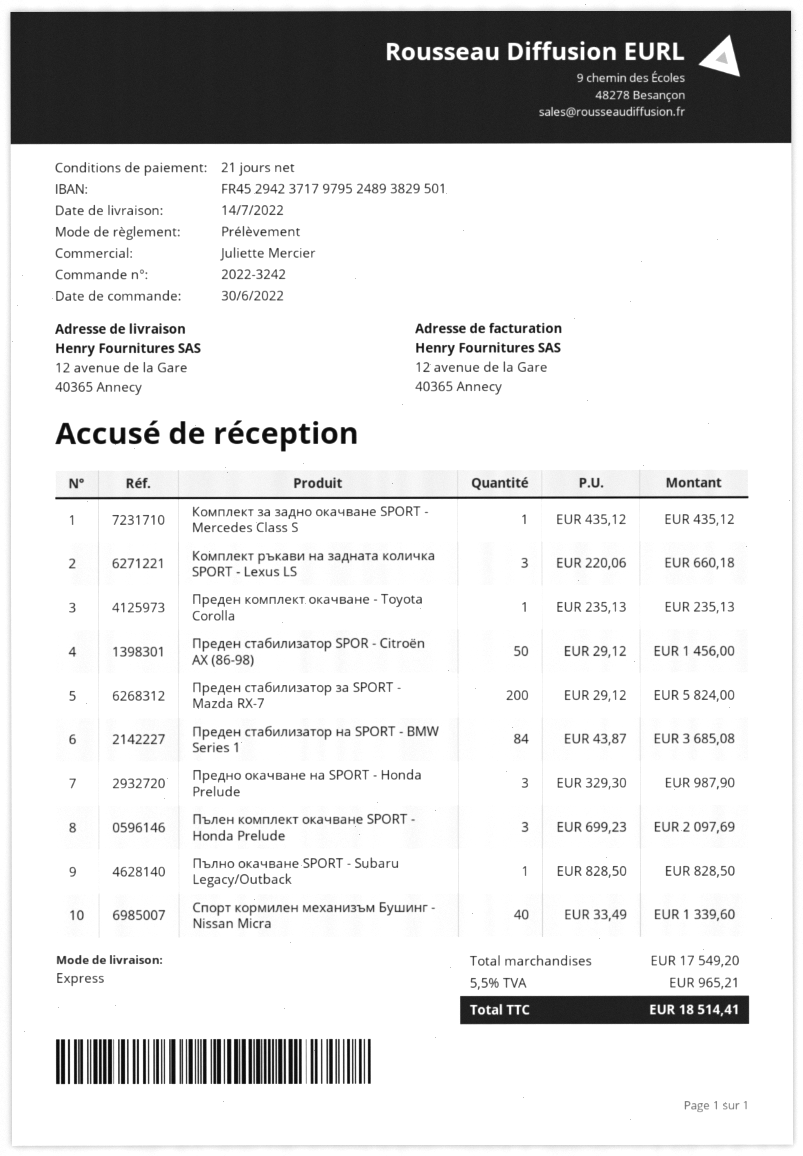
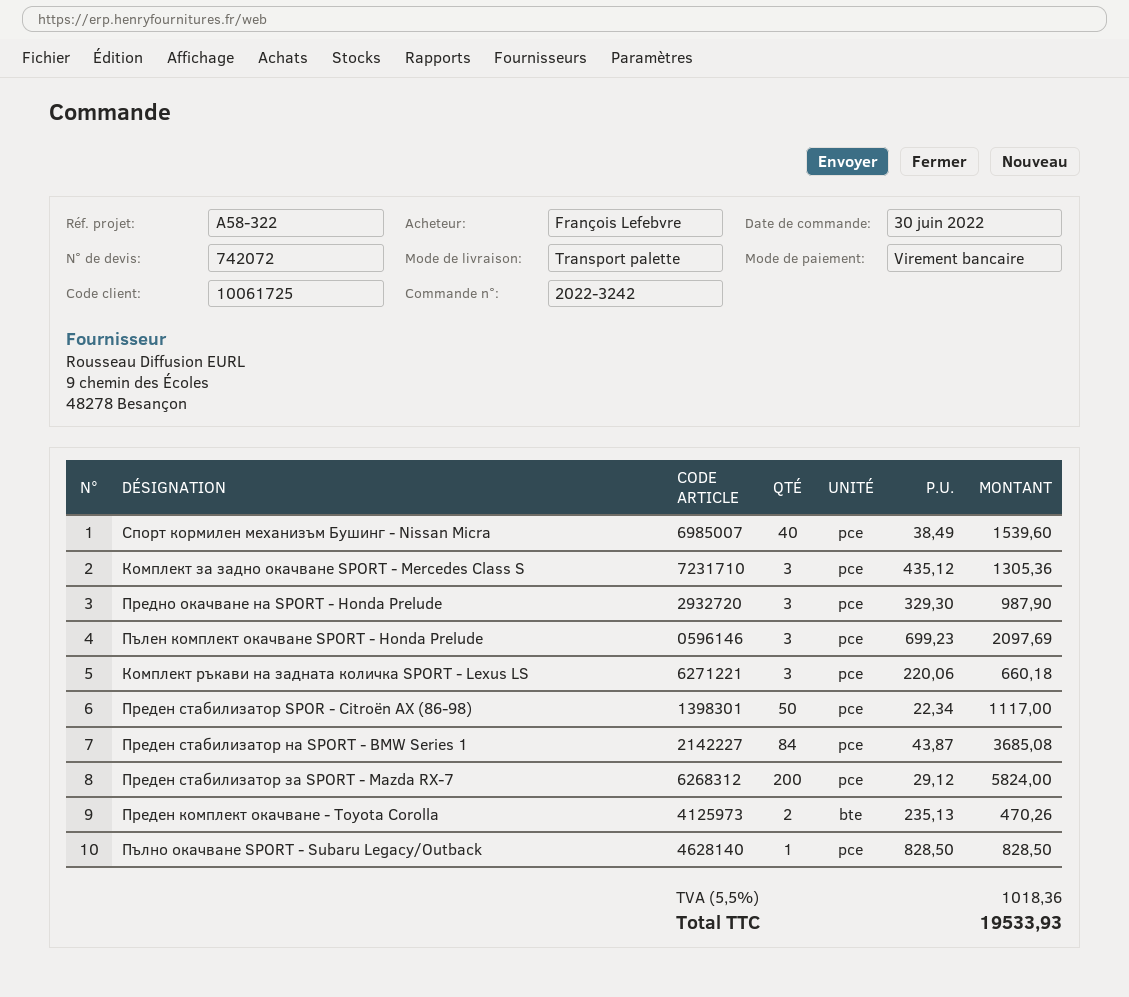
payment method: direct debit -> bank transfer
shipping method: express -> pallet freight
Комплект за задно окачване SPORT - Mercedes Class S: 1 x 435.12 = 435.12 -> 3 x 435.12 = 1305.36
Преден комплект окачване - Toyota Corolla: 1 x 235.13 = 235.13 -> 2 x 235.13 = 470.26
Преден стабилизатор SPOR - Citroën AX (86-98): 50 x 29.12 = 1456.00 -> 50 x 22.34 = 1117.00
Спорт кормилен механизъм Бушинг - Nissan Micra: 40 x 33.49 = 1339.60 -> 40 x 38.49 = 1539.60
tax: 5.5% = 965.21 -> 5.5% = 1018.36
total: 18514.41 -> 19533.93

